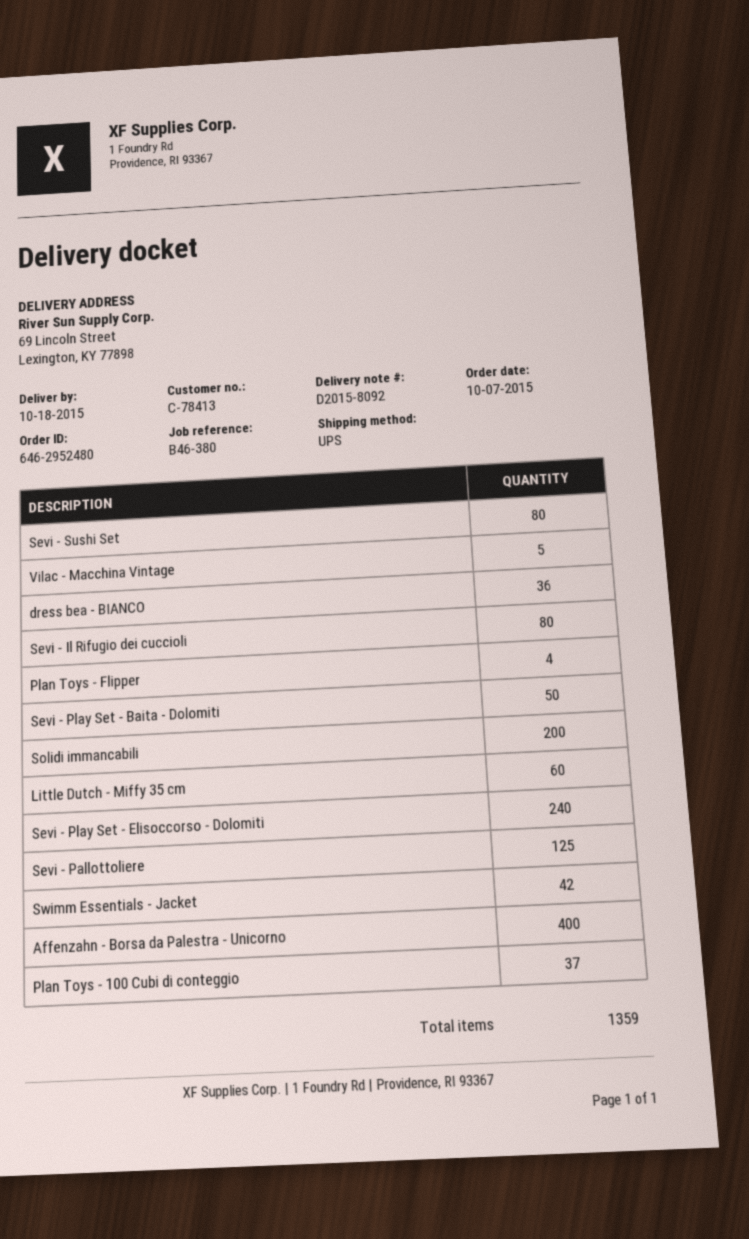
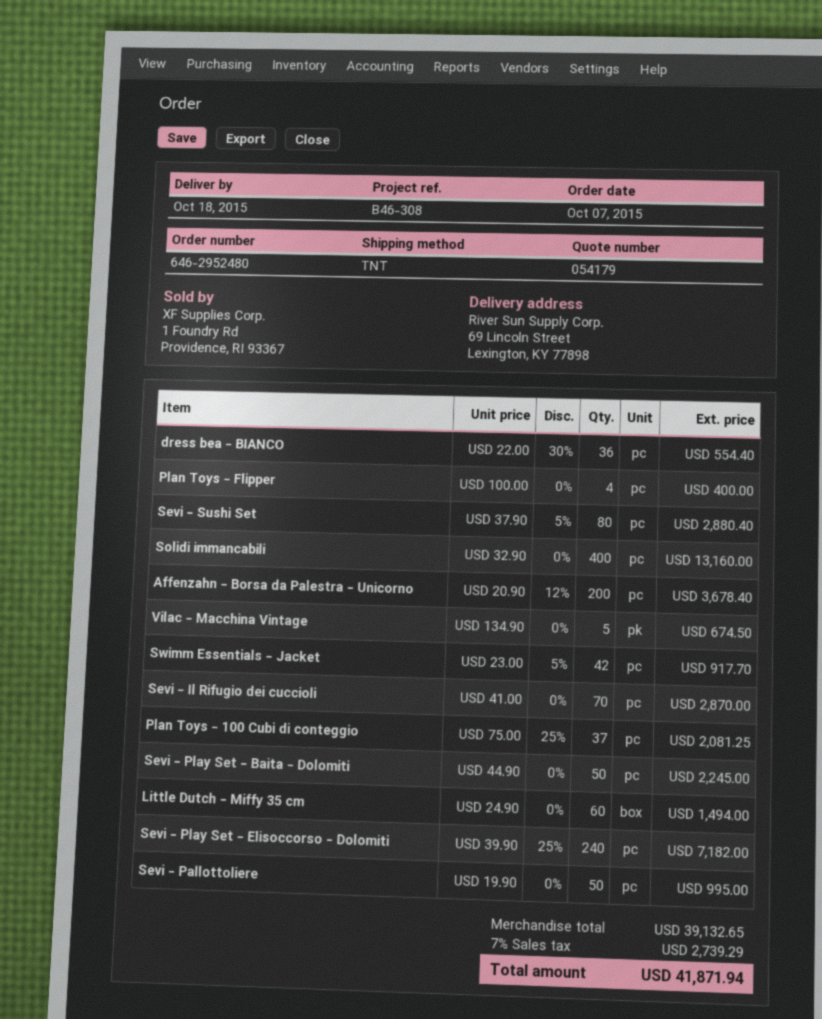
reference: B46-380 -> B46-308
shipping method: UPS -> TNT
Sevi - Il Rifugio dei cuccioli: 80 -> 70
Solidi immancabili: 200 -> 400
Sevi - Pallottoliere: 125 -> 50
Affenzahn - Borsa da Palestra - Unicorno: 400 -> 200

